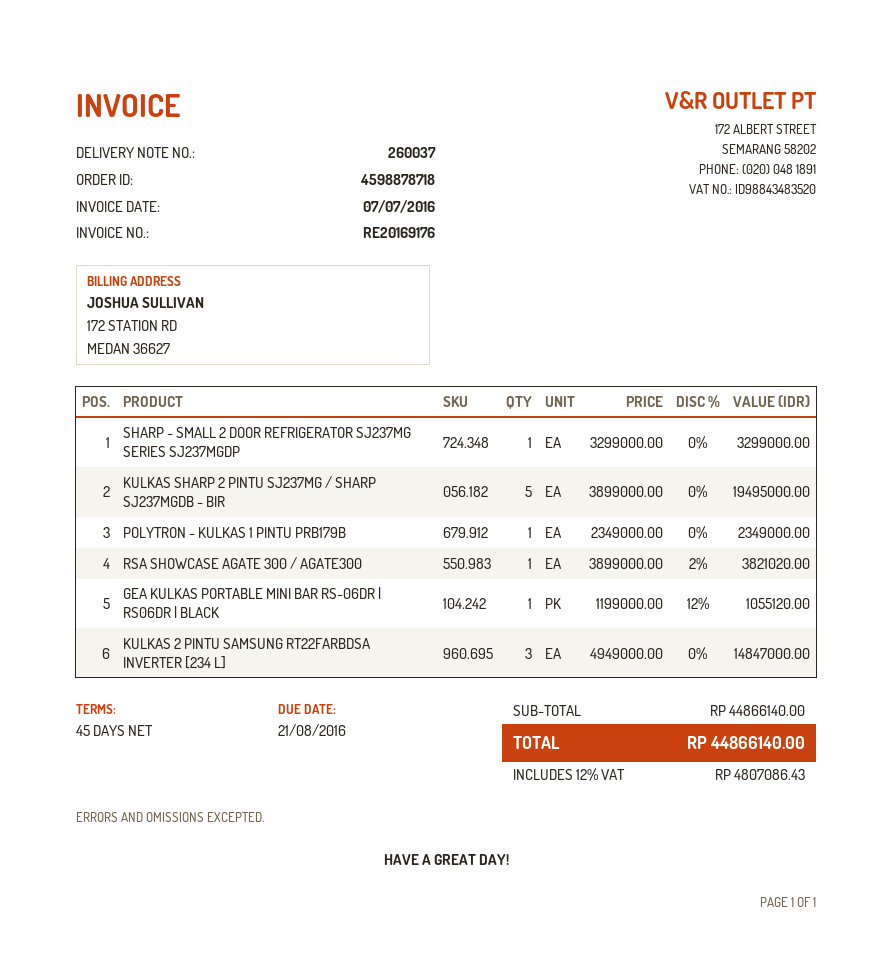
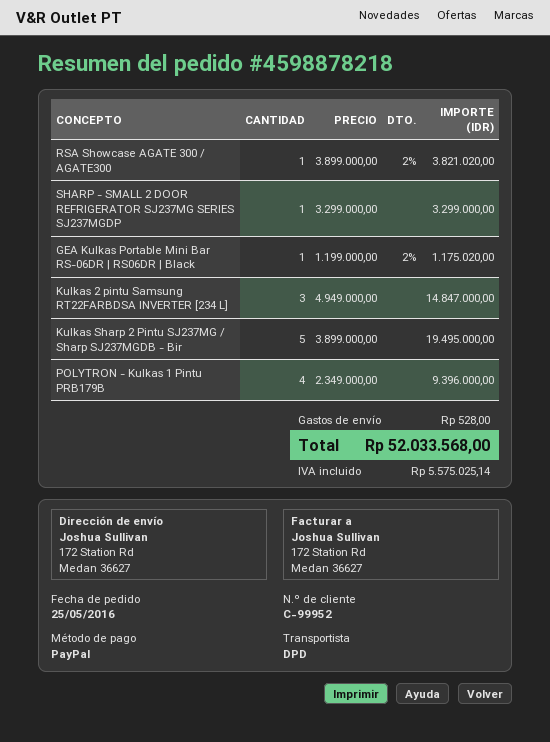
order number: 4598878718 -> 4598878218
POLYTRON - KULKAS 1 PINTU PRB179B: 1 x 2349000.00 = 2349000.00 -> 4 x 2349000.00 = 9396000.00
GEA KULKAS PORTABLE MINI BAR RS-06DR | RS06DR | BLACK: 1 x 1199000.00 - 12% = 1055120.00 -> 1 x 1199000.00 - 2% = 1175020.00
shipping: none -> 528.00
tax: 4807086.43 -> 5575025.14
total: 44866140.00 -> 52033568.00

